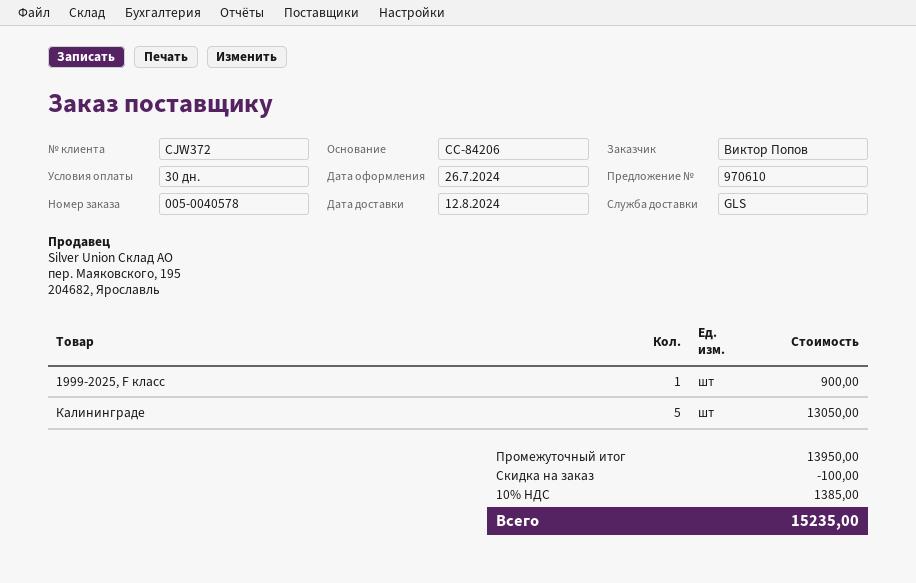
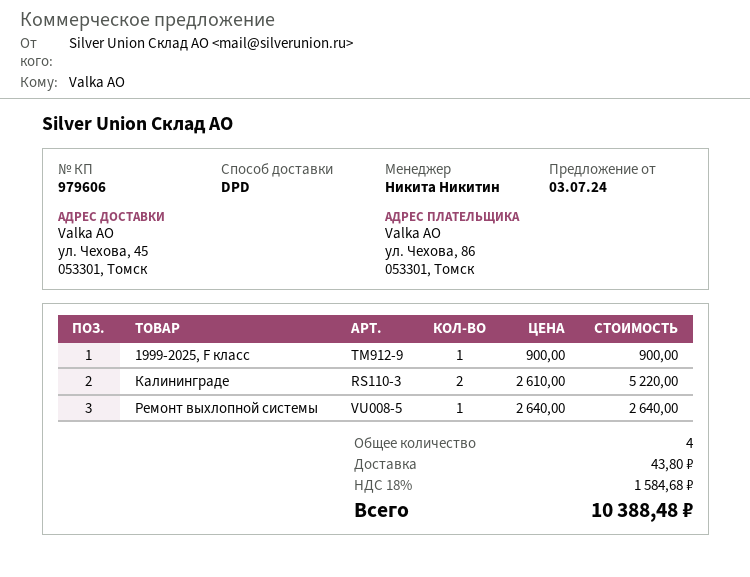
quote number: 970610 -> 979606
shipping method: GLS -> DPD
Калининграде: 5 for 13050.00 -> 2 for 5220.00
Ремонт выхлопной системы: none -> 1 for 2640.00
discount: 100.00 -> none
shipping: none -> 43.80
tax: 10% = 1385.00 -> 18% = 1584.68
total: 15235.00 -> 10388.48

